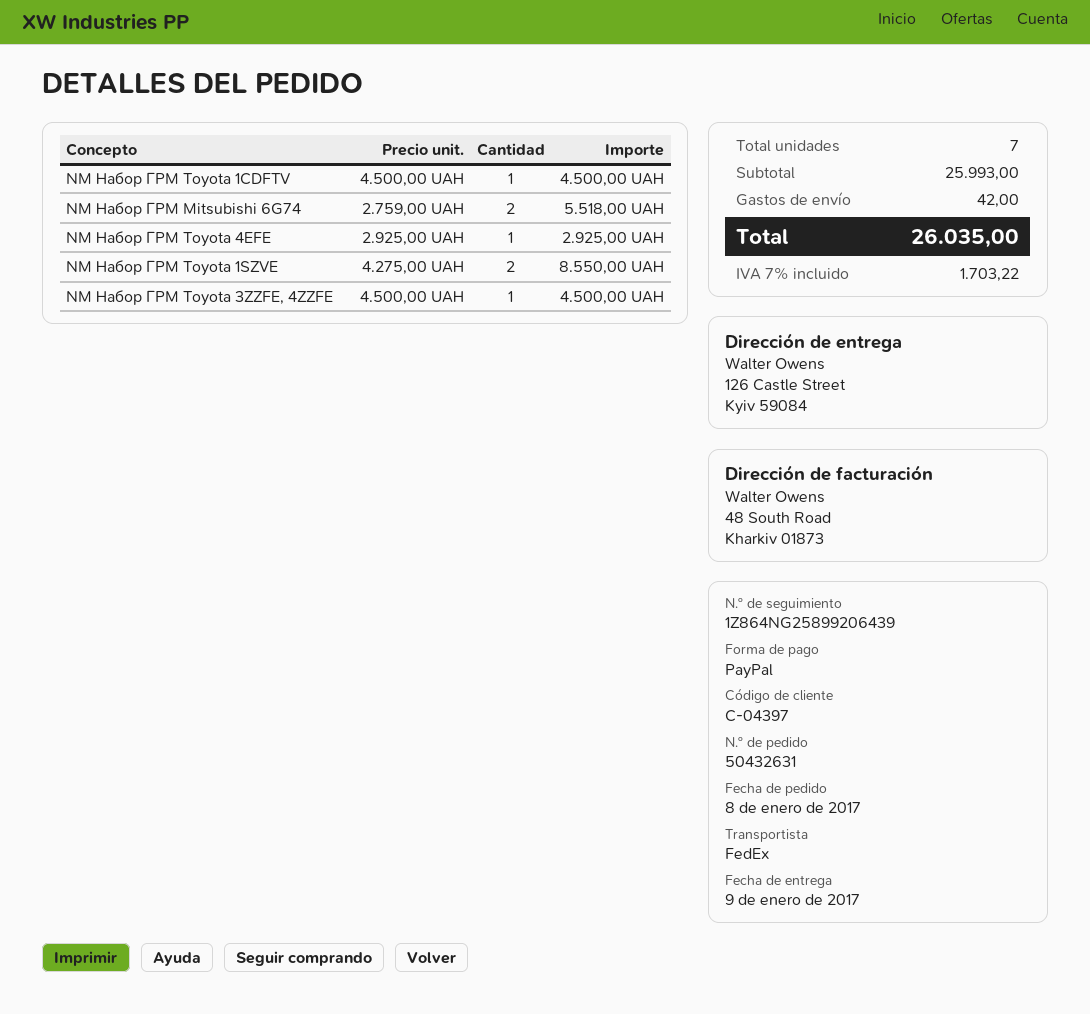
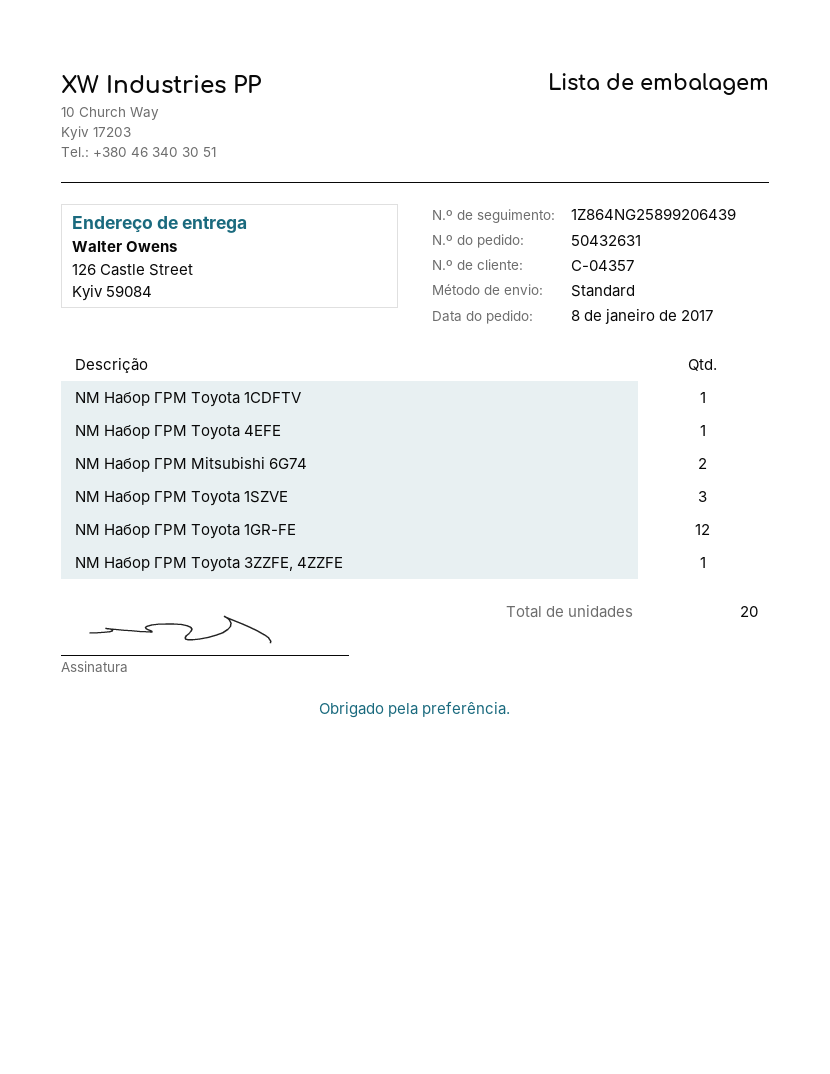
customer number: C-04397 -> C-04357
shipping method: FedEx -> standard
NM Набор ГРМ Toyota 1SZVE: 2 -> 3
NM Набор ГРМ Toyota 1GR-FE: none -> 12
total quantity: 7 -> 20

